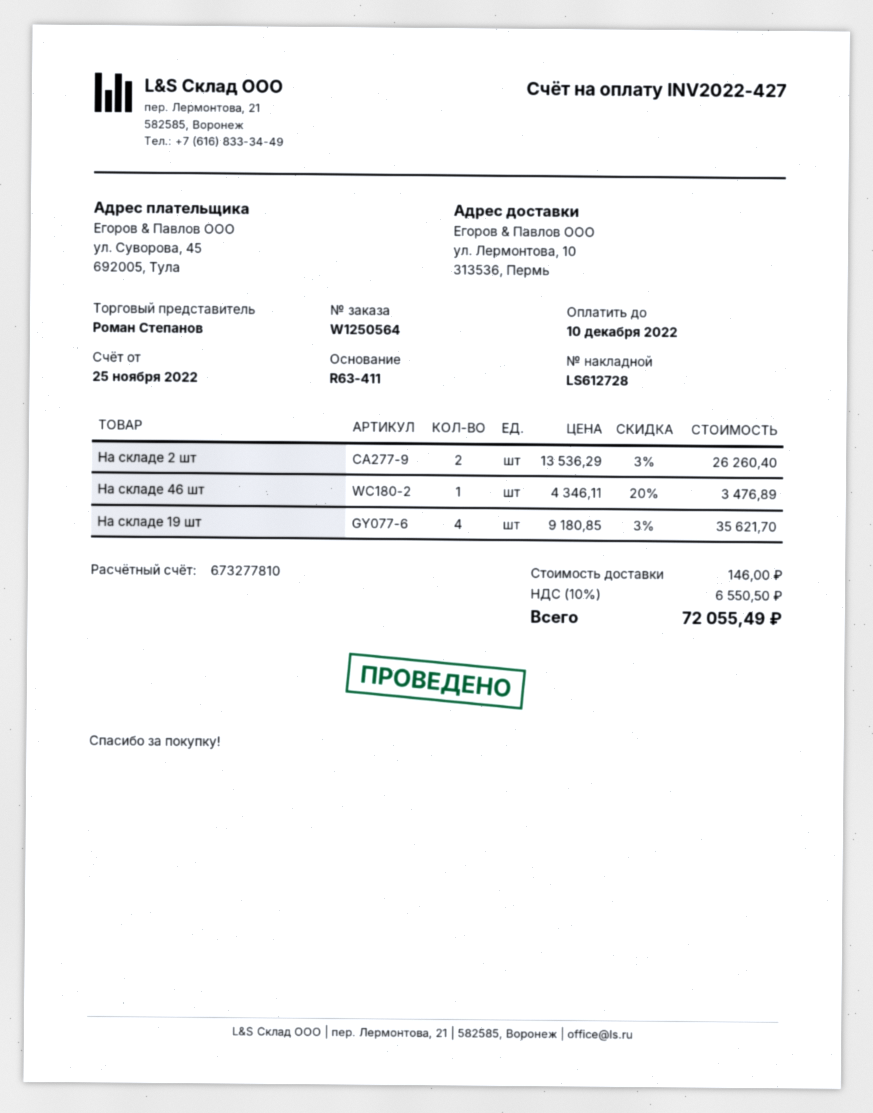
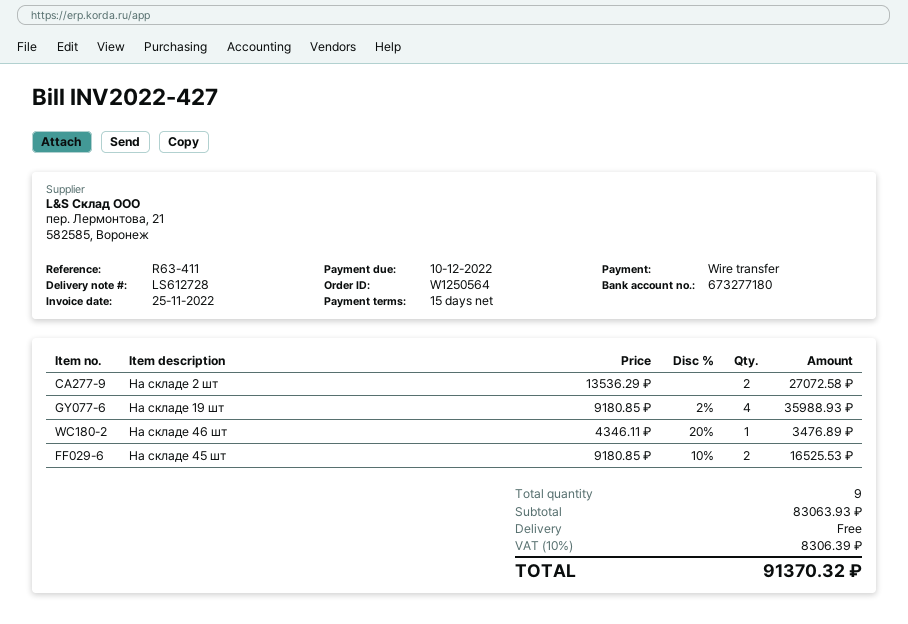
bank account: 673277810 -> 673277180
На складе 2 шт: 2 x 13536.29 - 3% = 26260.40 -> 2 x 13536.29 = 27072.58
На складе 19 шт: 4 x 9180.85 - 3% = 35621.70 -> 4 x 9180.85 - 2% = 35988.93
На складе 45 шт: none -> 2 x 9180.85 - 10% = 16525.53
shipping: 146.00 -> 0.00
tax: 10% = 6550.50 -> 10% = 8306.39
total: 72055.49 -> 91370.32

